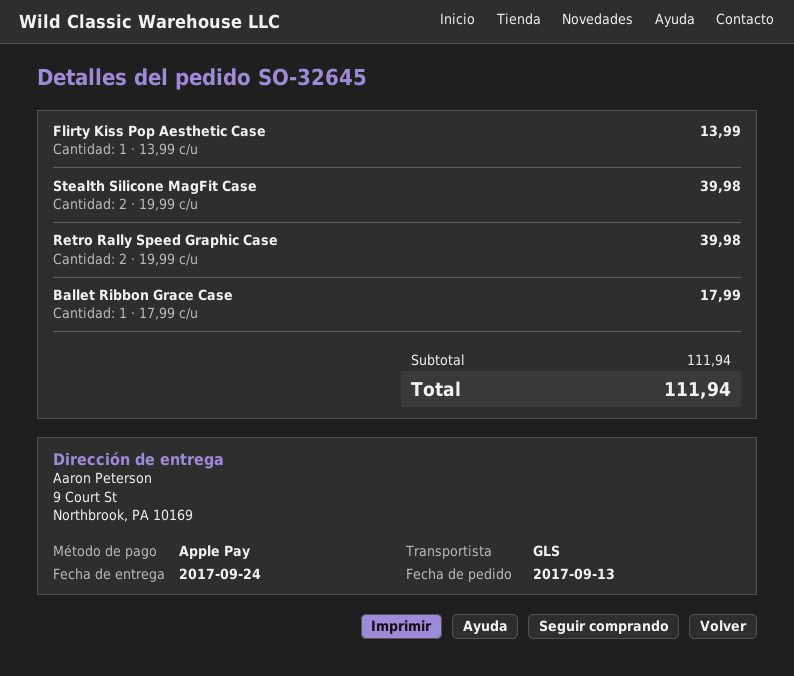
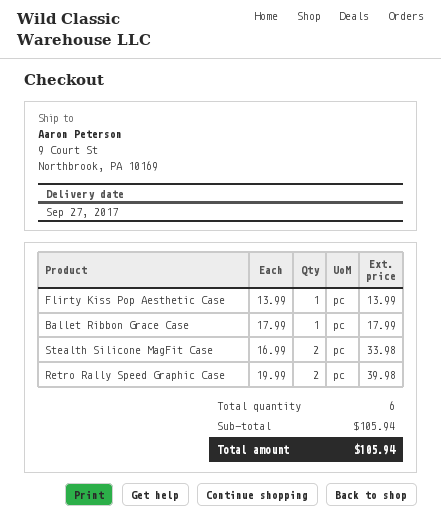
delivery date: 2017-09-24 -> 2017-09-27
Stealth Silicone MagFit Case: 2 x 19.99 = 39.98 -> 2 x 16.99 = 33.98
subtotal: 111.94 -> 105.94
total: 111.94 -> 105.94

